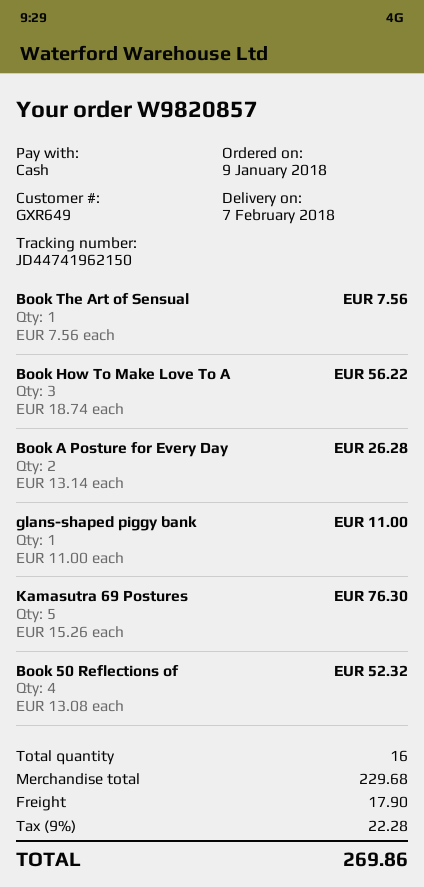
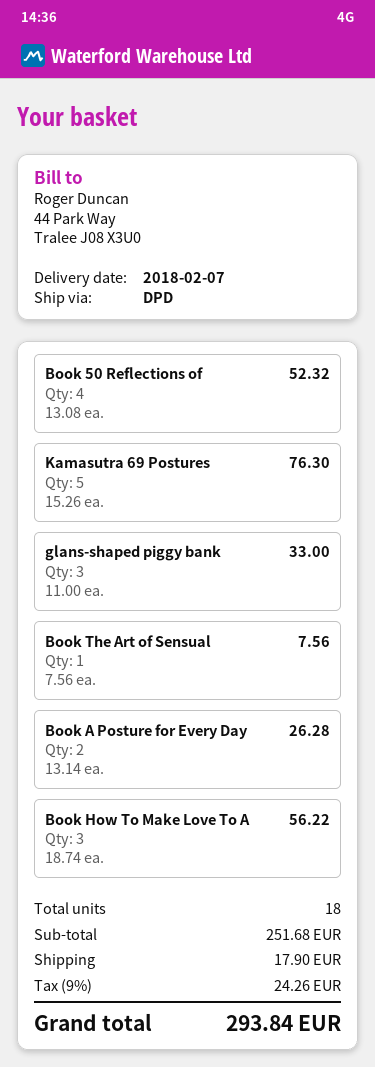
glans-shaped piggy bank: 1 x 11.00 = 11.00 -> 3 x 11.00 = 33.00
total quantity: 16 -> 18
subtotal: 229.68 -> 251.68
tax: 9% = 22.28 -> 9% = 24.26
total: 269.86 -> 293.84

